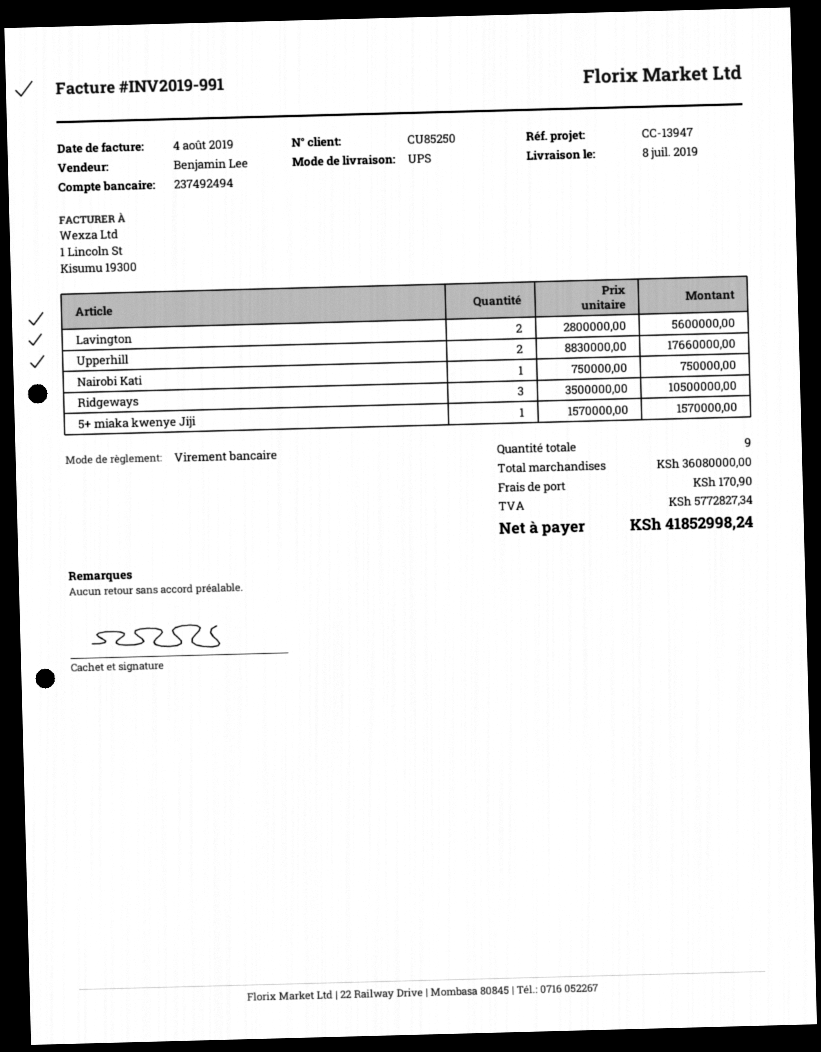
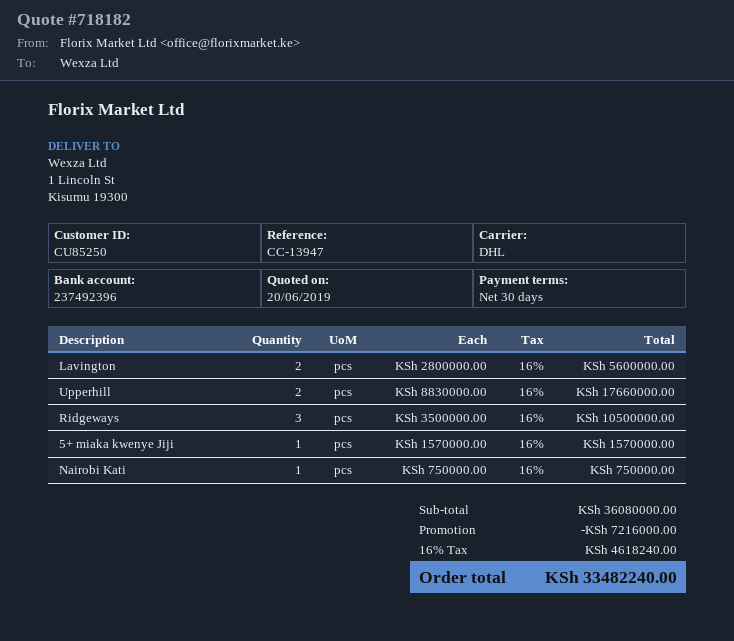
bank account: 237492494 -> 237492396
shipping method: UPS -> DHL
discount: none -> 7216000.00
shipping: 170.90 -> none
tax: 5772827.34 -> 4618240.00
total: 41852998.24 -> 33482240.00

